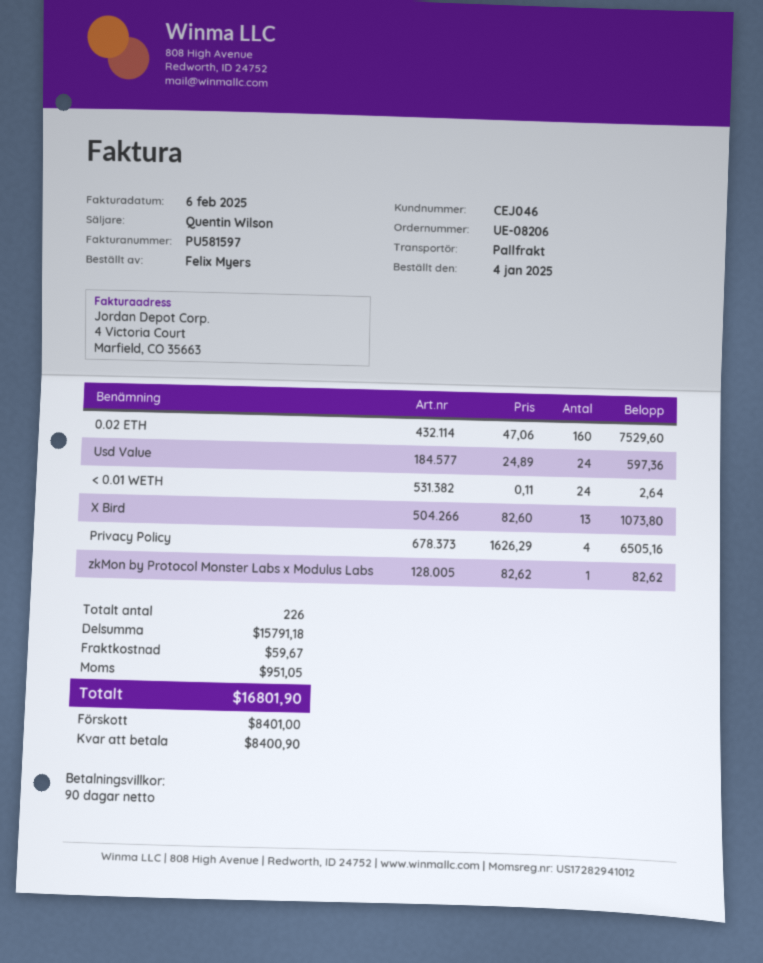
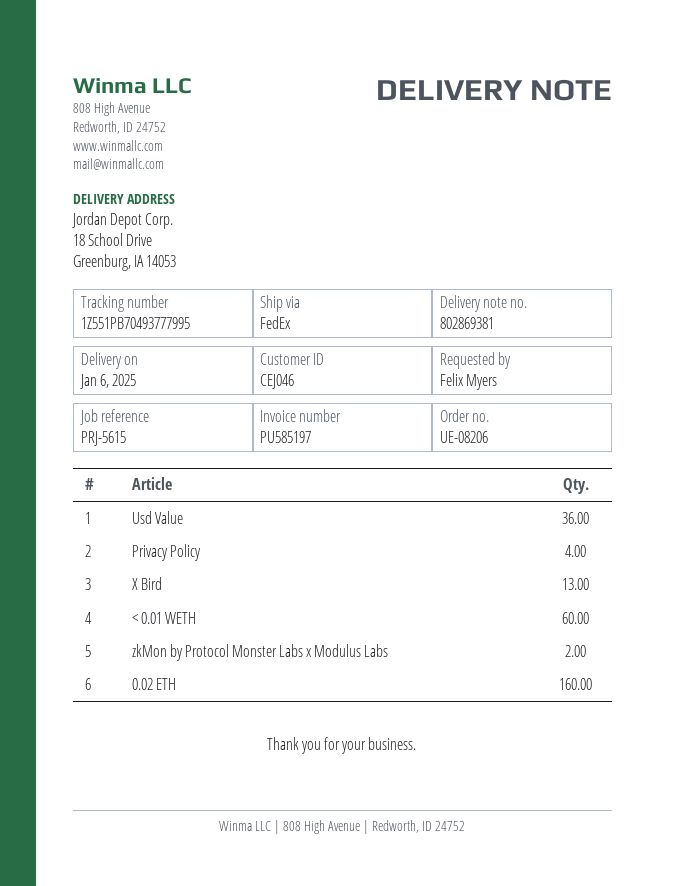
invoice number: PU581597 -> PU585197
shipping method: pallet freight -> FedEx
Usd Value: 24 -> 36
< 0.01 WETH: 24 -> 60
zkMon by Protocol Monster Labs x Modulus Labs: 1 -> 2

